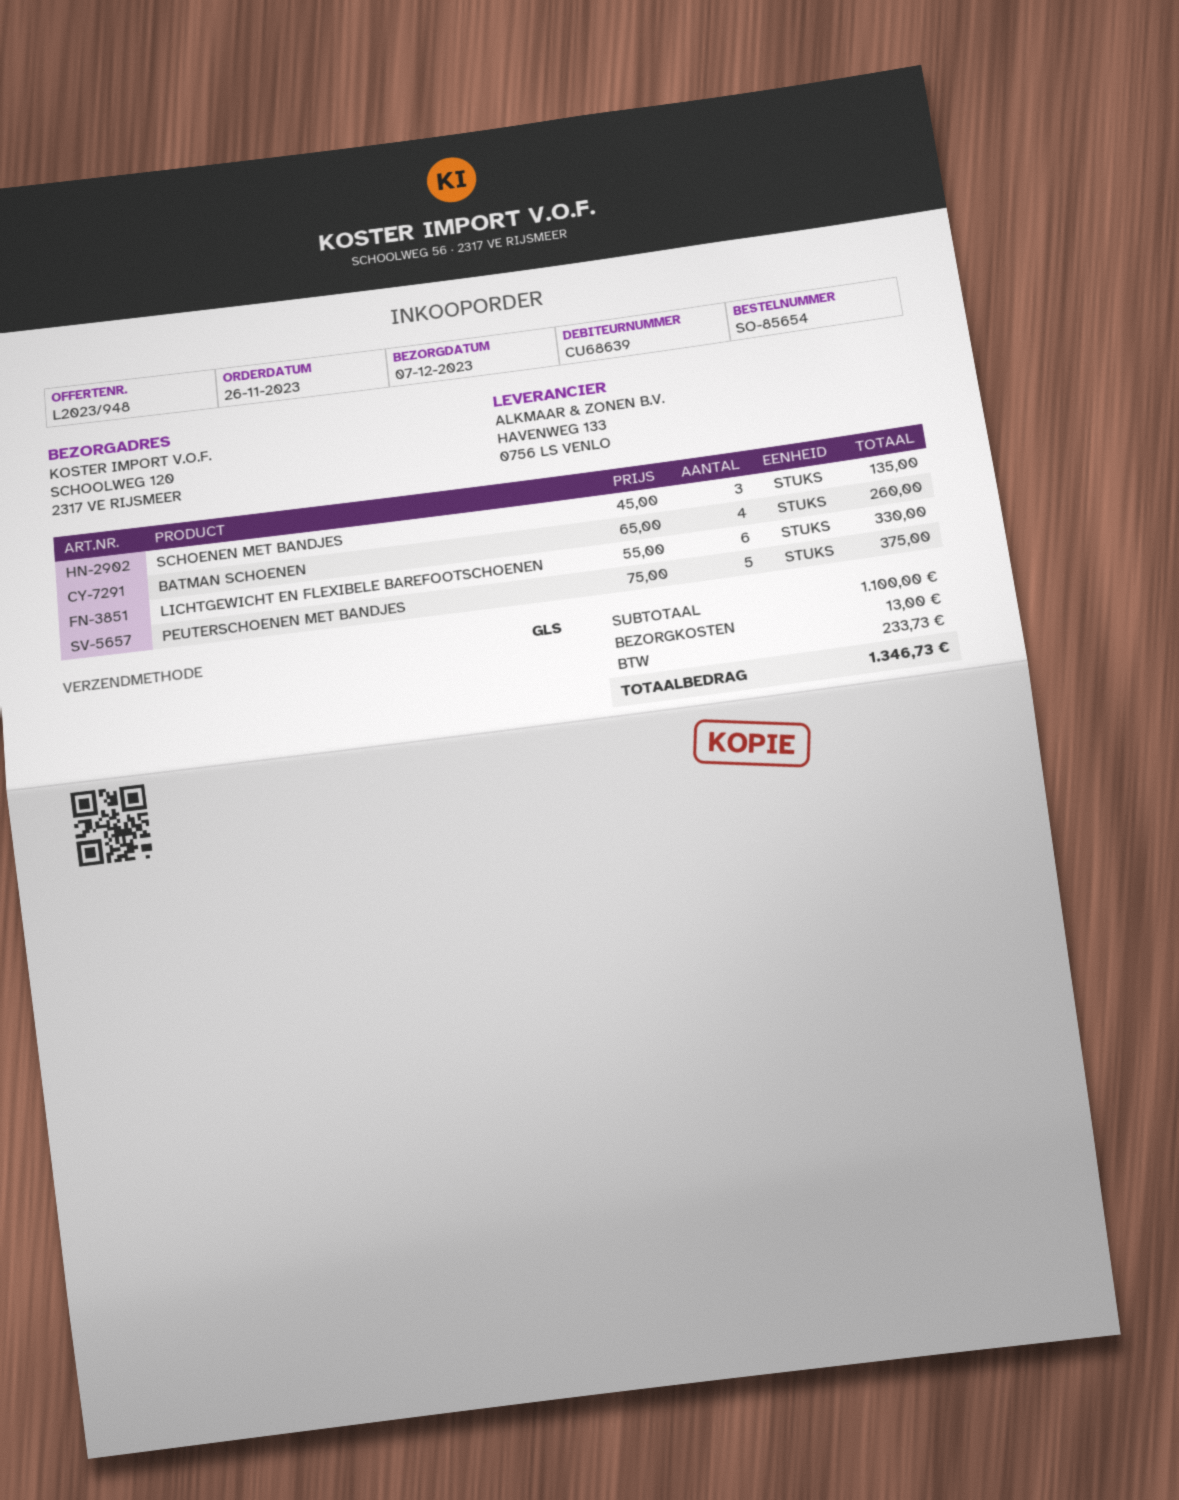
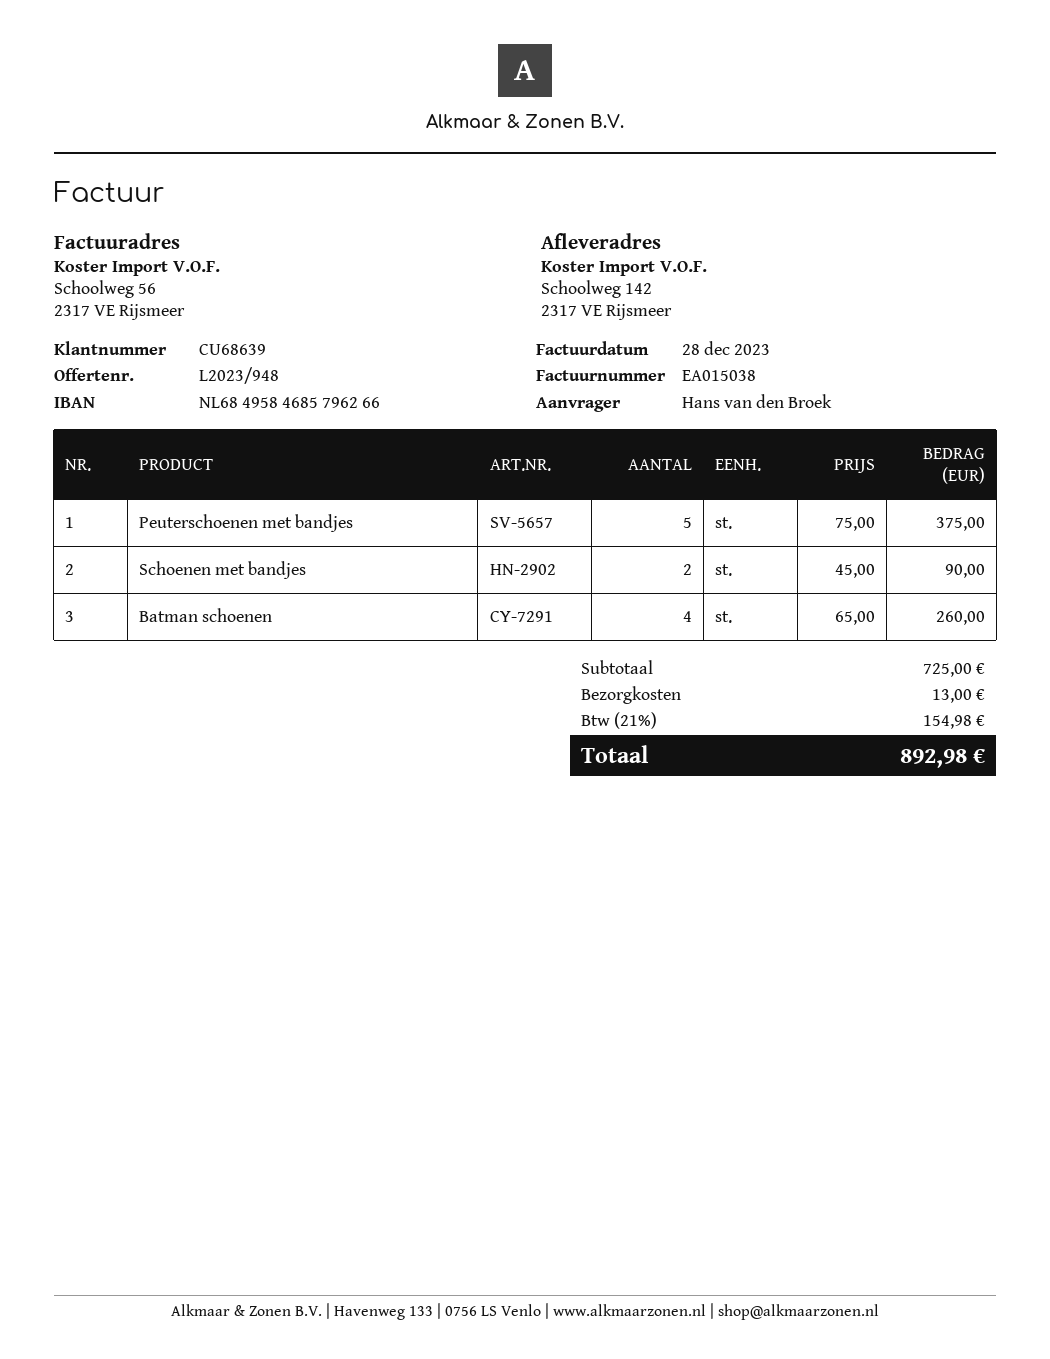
ship to: SCHOOLWEG 120, 2317 VE RIJSMEER -> Schoolweg 142, 2317 VE Rijsmeer
SCHOENEN MET BANDJES: 3 x 45.00 = 135.00 -> 2 x 45.00 = 90.00
LICHTGEWICHT EN FLEXIBELE BAREFOOTSCHOENEN: 6 x 55.00 = 330.00 -> none
subtotal: 1100.00 -> 725.00
tax: 233.73 -> 154.98
total: 1346.73 -> 892.98

